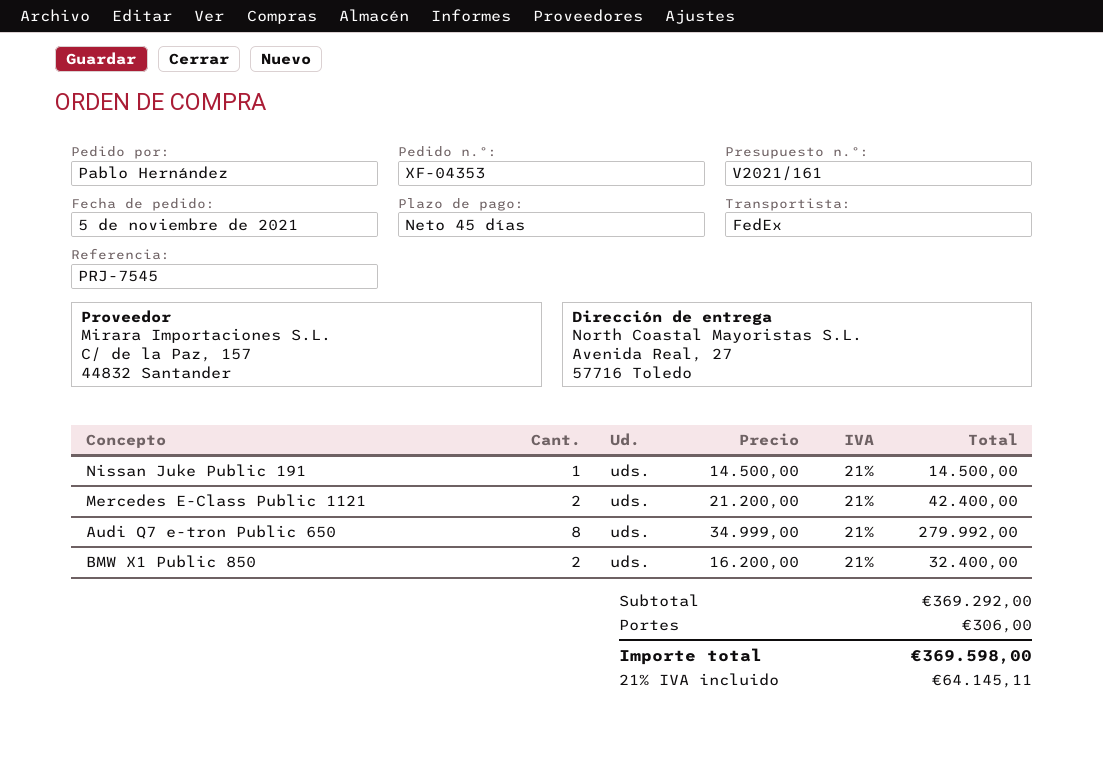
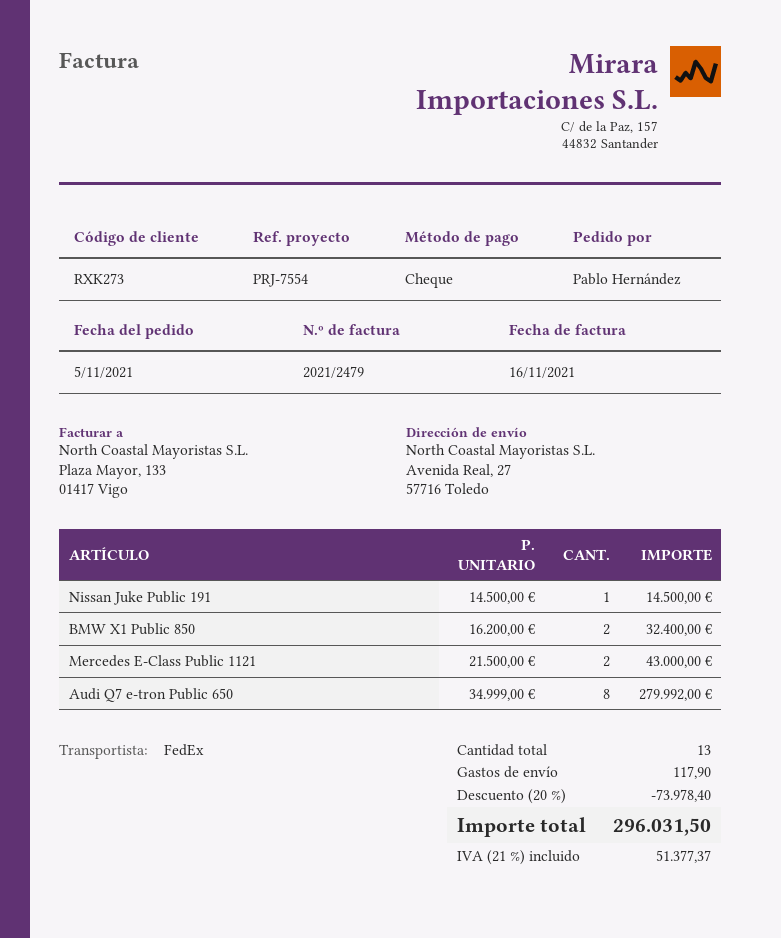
reference: PRJ-7545 -> PRJ-7554
Mercedes E-Class Public 1121: 2 x 21200.00 = 42400.00 -> 2 x 21500.00 = 43000.00
discount: none -> 20% = 73978.40
shipping: 306.00 -> 117.90
tax: 21% = 64145.11 -> 21% = 51377.37
total: 369598.00 -> 296031.50

